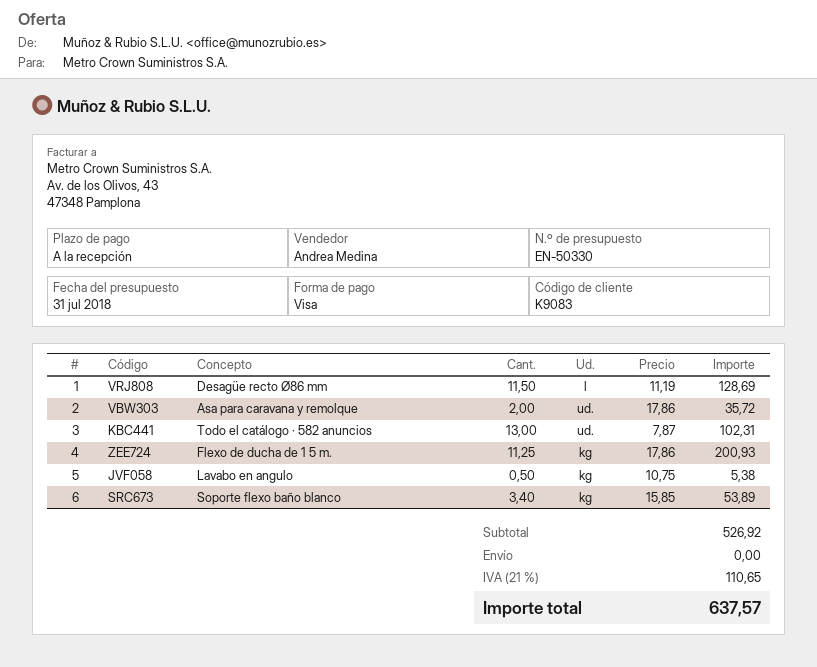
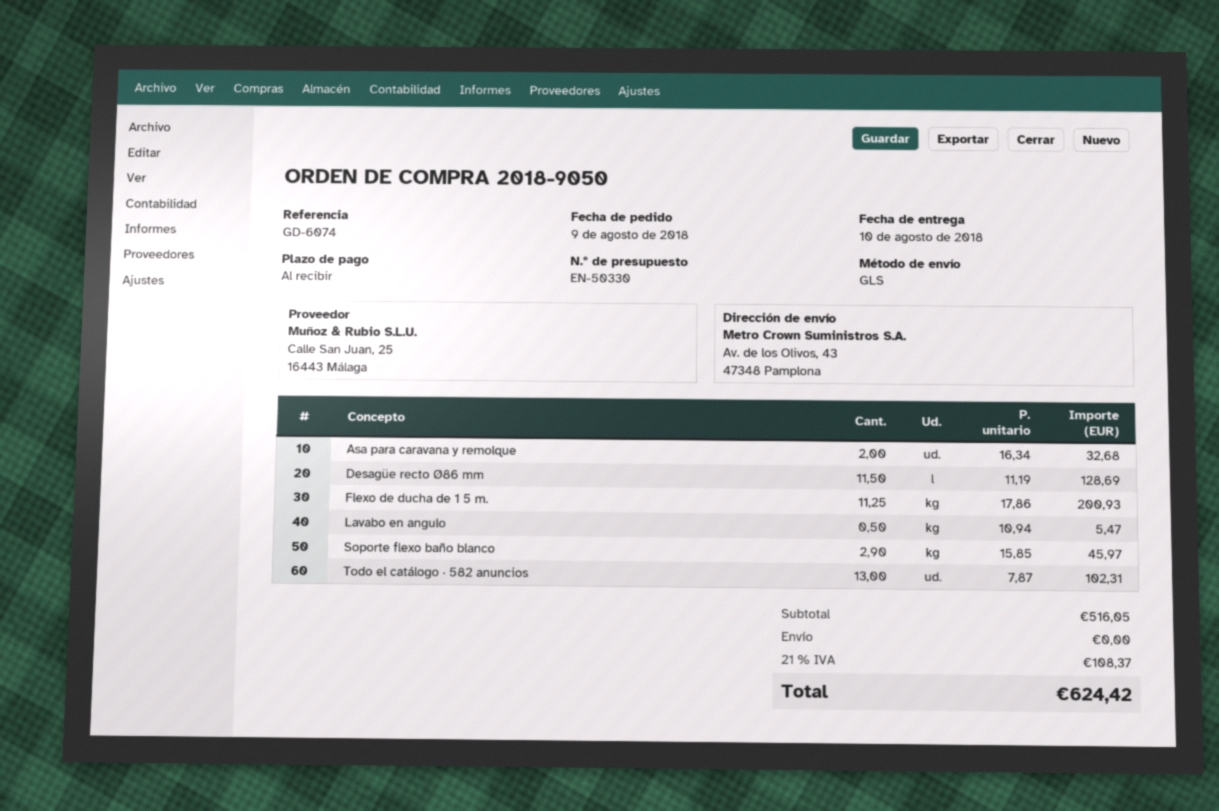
Asa para caravana y remolque: 2 x 17.86 = 35.72 -> 2 x 16.34 = 32.68
Lavabo en angulo: 0.5 x 10.75 = 5.38 -> 0.5 x 10.94 = 5.47
Soporte flexo baño blanco: 3.4 x 15.85 = 53.89 -> 2.9 x 15.85 = 45.97
subtotal: 526.92 -> 516.05
tax: 21% = 110.65 -> 21% = 108.37
total: 637.57 -> 624.42

